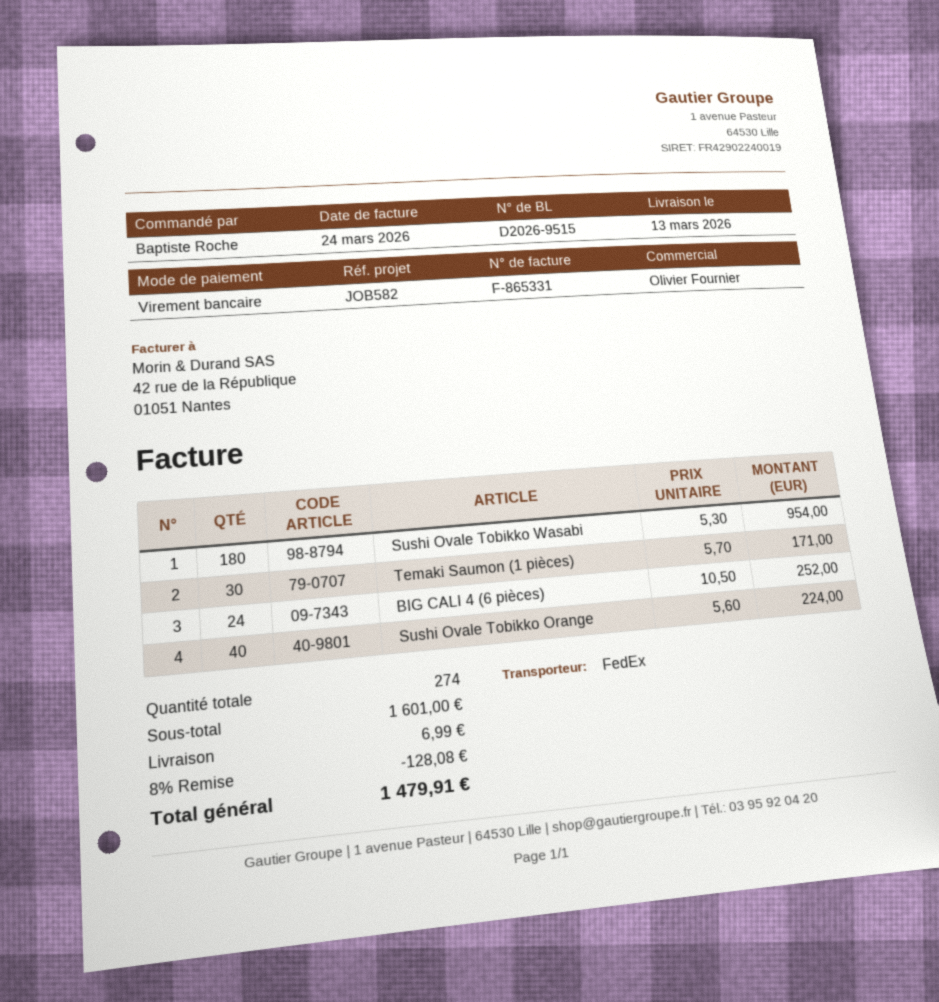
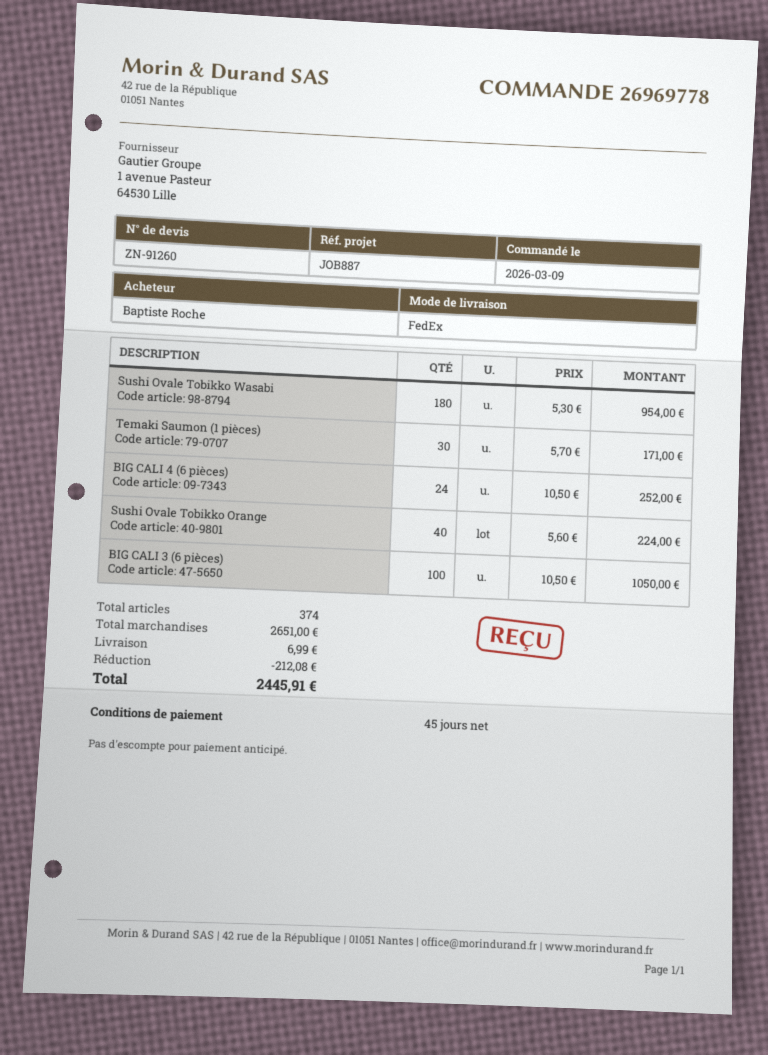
reference: JOB582 -> JOB887
BIG CALI 3 (6 pièces): none -> 100 x 10.50 = 1050.00
total quantity: 274 -> 374
subtotal: 1601.00 -> 2651.00
discount: 128.08 -> 212.08
total: 1479.91 -> 2445.91

